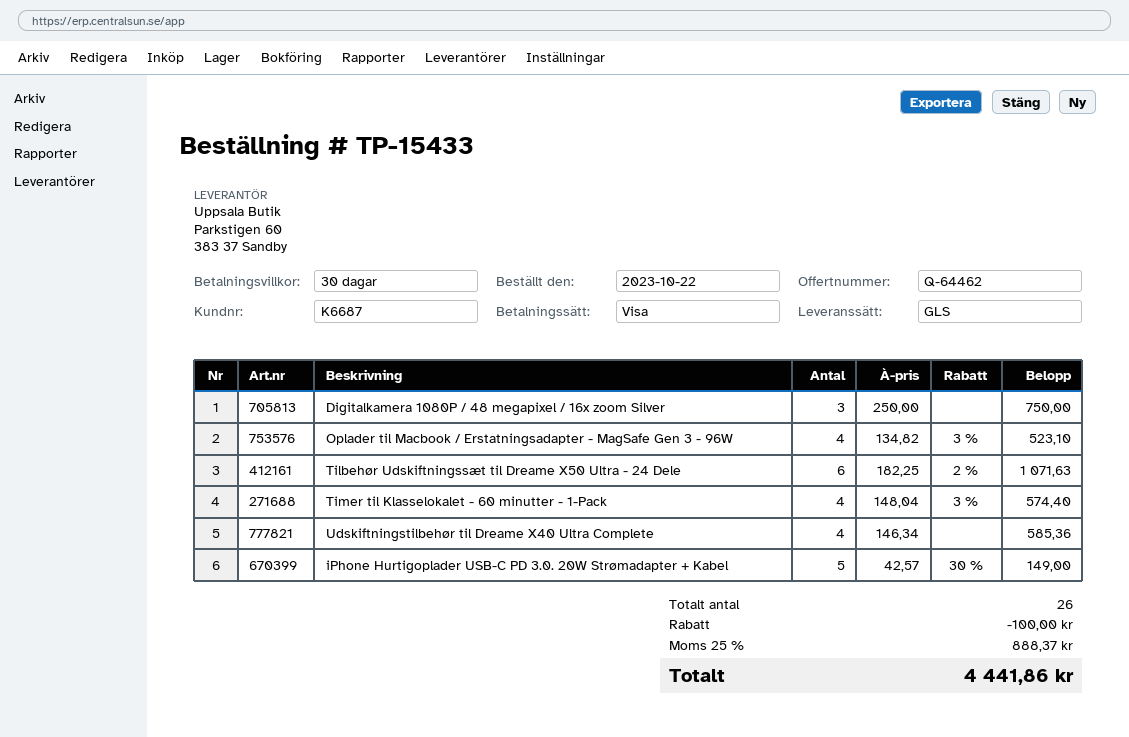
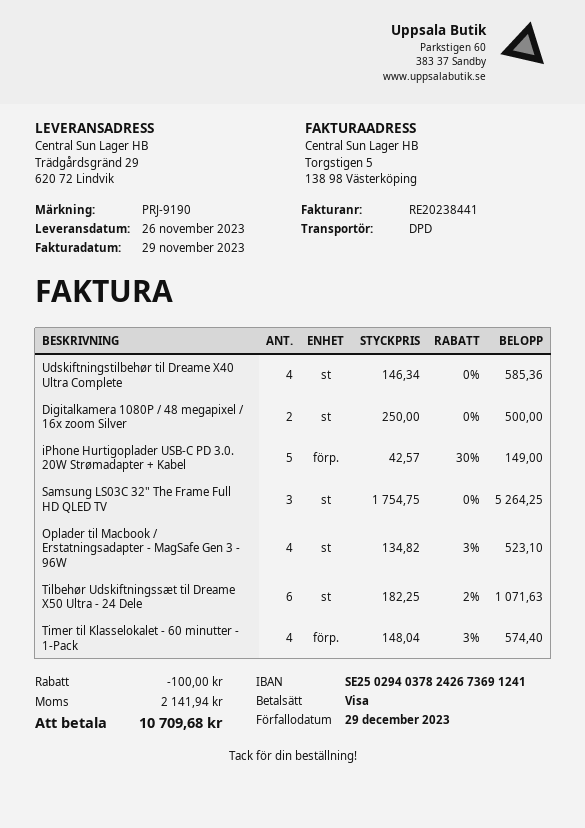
shipping method: GLS -> DPD
Digitalkamera 1080P / 48 megapixel / 16x zoom Silver: 3 x 250.00 = 750.00 -> 2 x 250.00 = 500.00
Samsung LS03C 32" The Frame Full HD QLED TV: none -> 3 x 1754.75 = 5264.25
tax: 888.37 -> 2141.94
total: 4441.86 -> 10709.68

